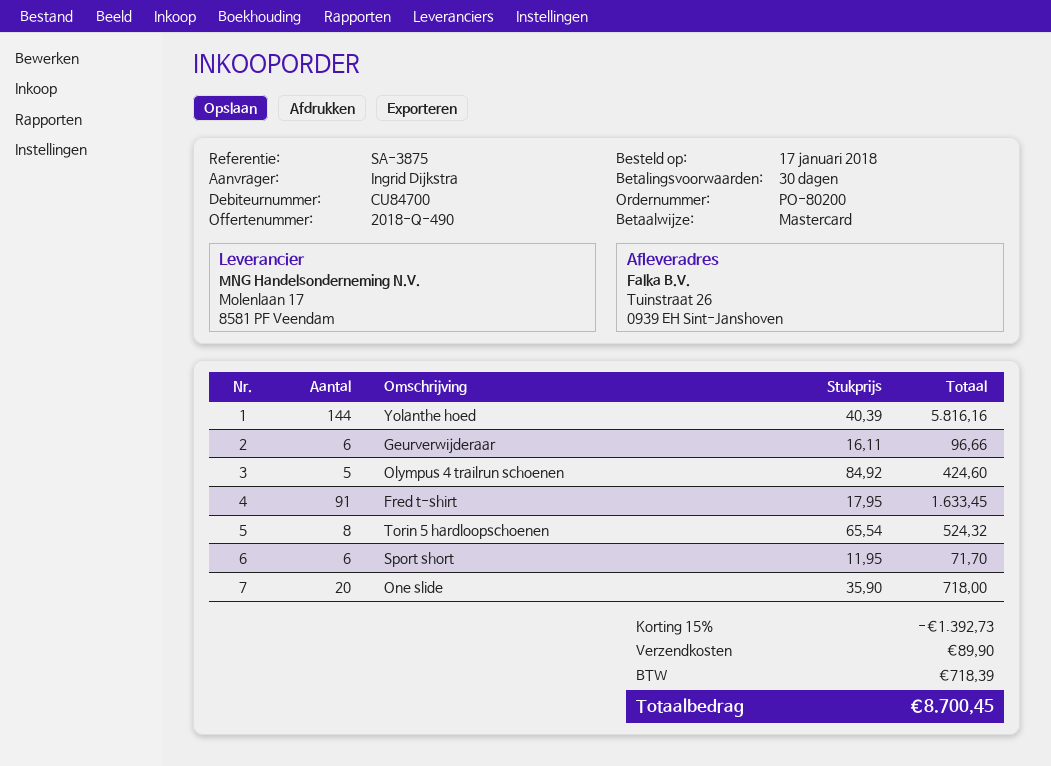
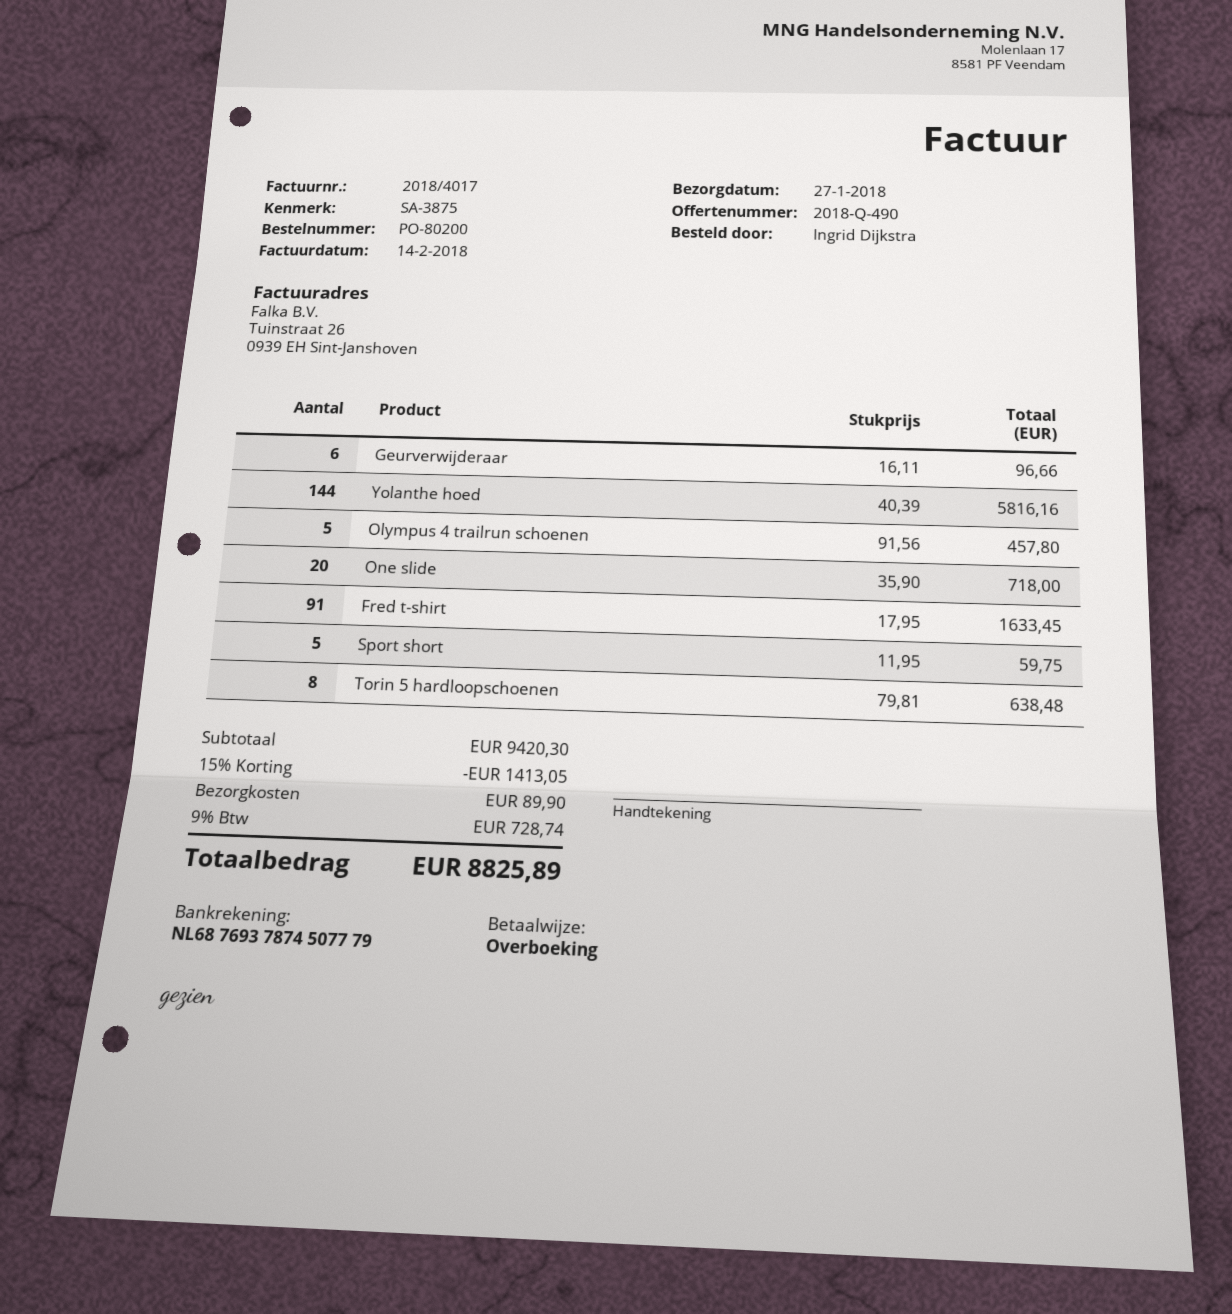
payment method: Mastercard -> bank transfer
Olympus 4 trailrun schoenen: 5 x 84.92 = 424.60 -> 5 x 91.56 = 457.80
Torin 5 hardloopschoenen: 8 x 65.54 = 524.32 -> 8 x 79.81 = 638.48
Sport short: 6 x 11.95 = 71.70 -> 5 x 11.95 = 59.75
discount: 15% = 1392.73 -> 15% = 1413.05
tax: 718.39 -> 728.74
total: 8700.45 -> 8825.89

